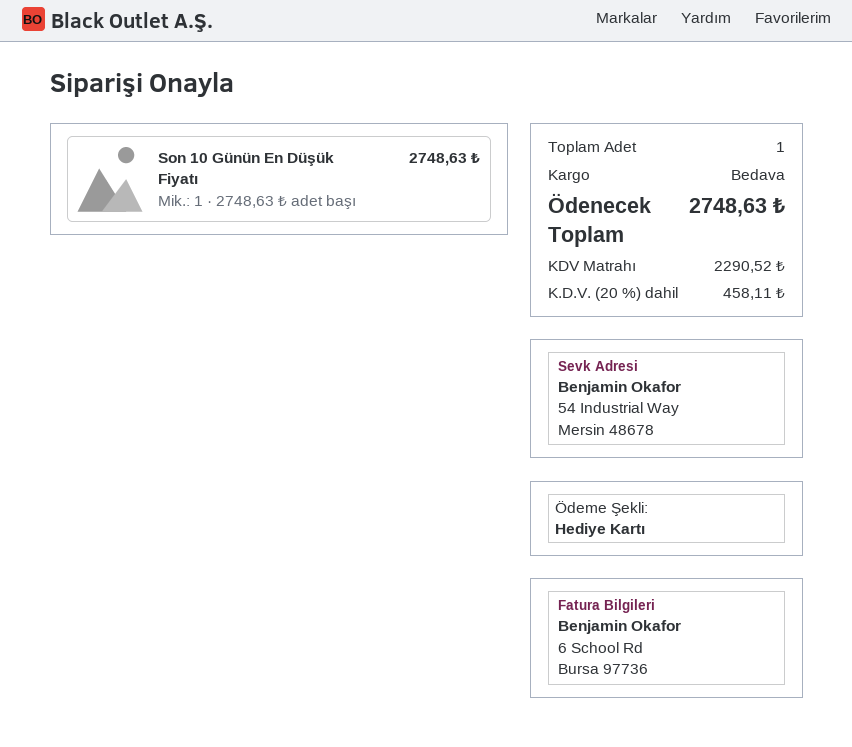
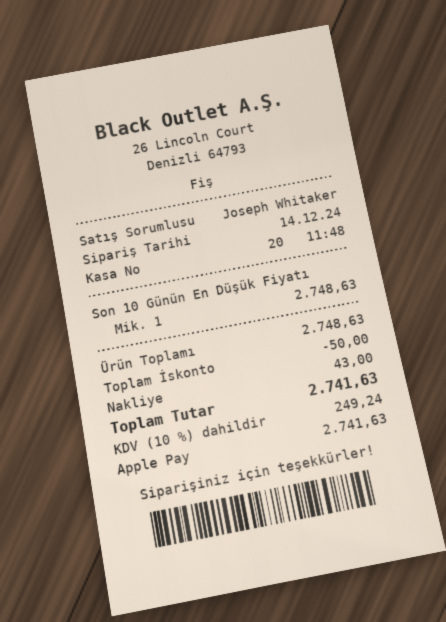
payment method: gift card -> Apple Pay
discount: none -> 50.00
shipping: 0.00 -> 43.00
tax: 20% = 458.11 -> 10% = 249.24
total: 2748.63 -> 2741.63

